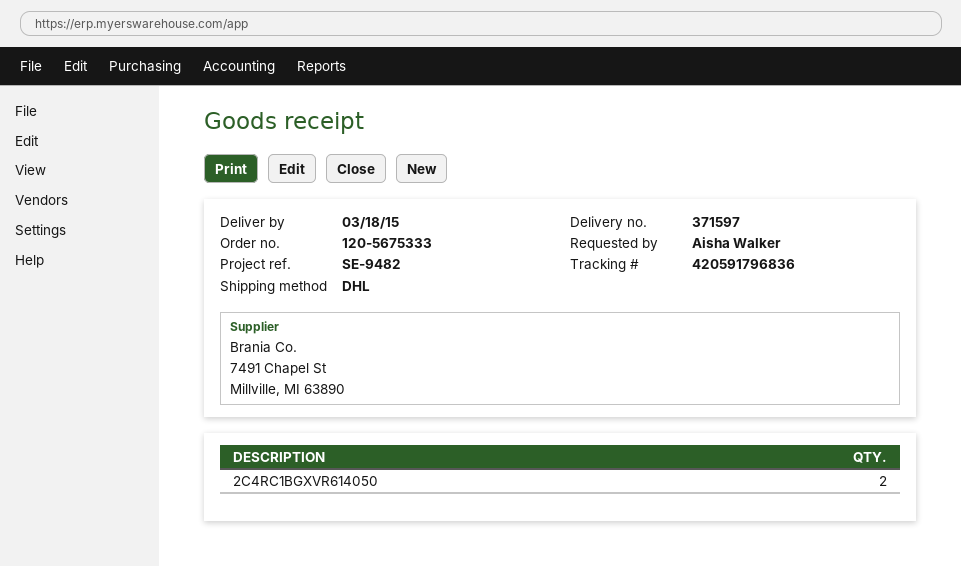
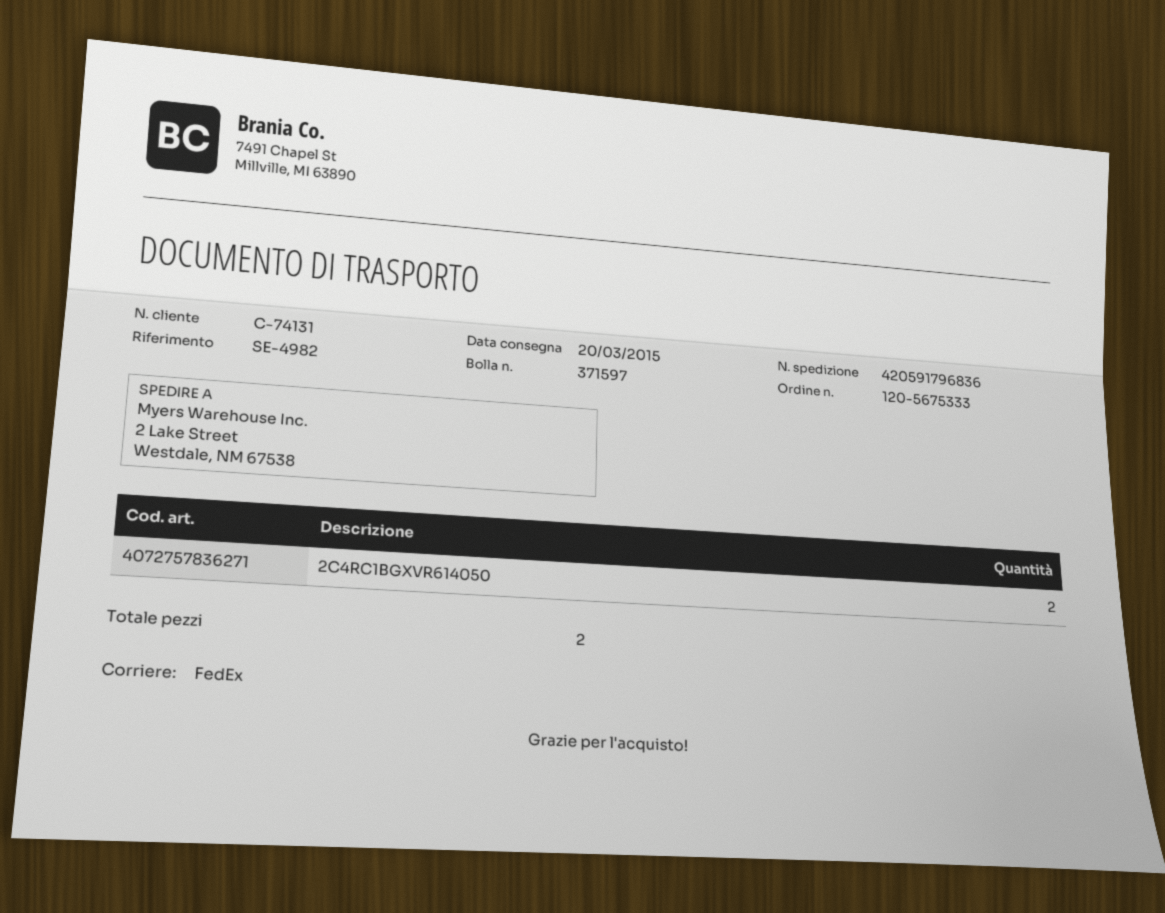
delivery date: 2015-03-18 -> 2015-03-20
reference: SE-9482 -> SE-4982
shipping method: DHL -> FedEx

